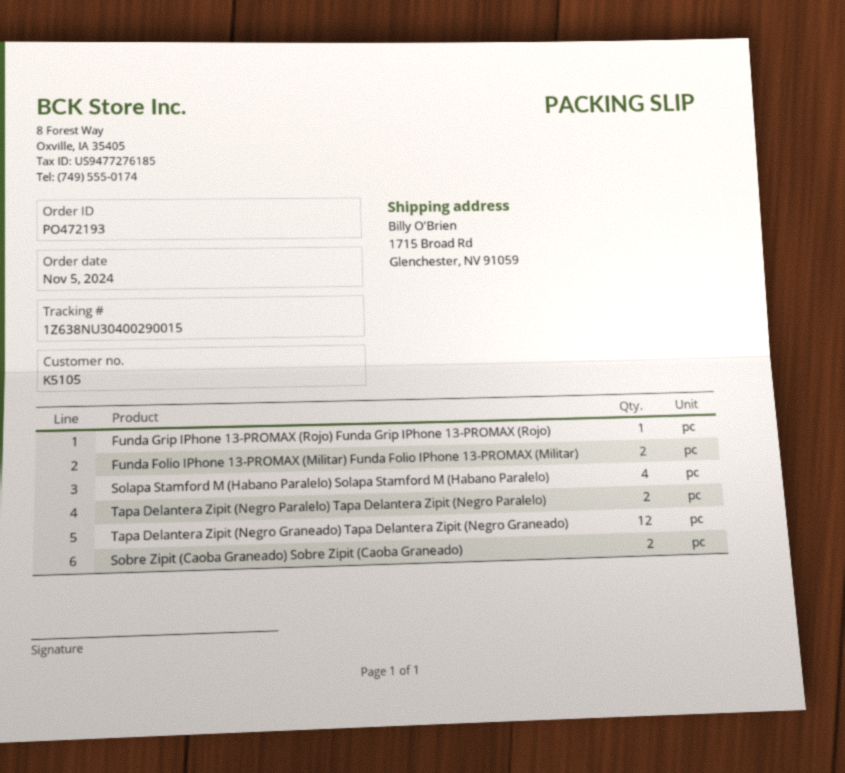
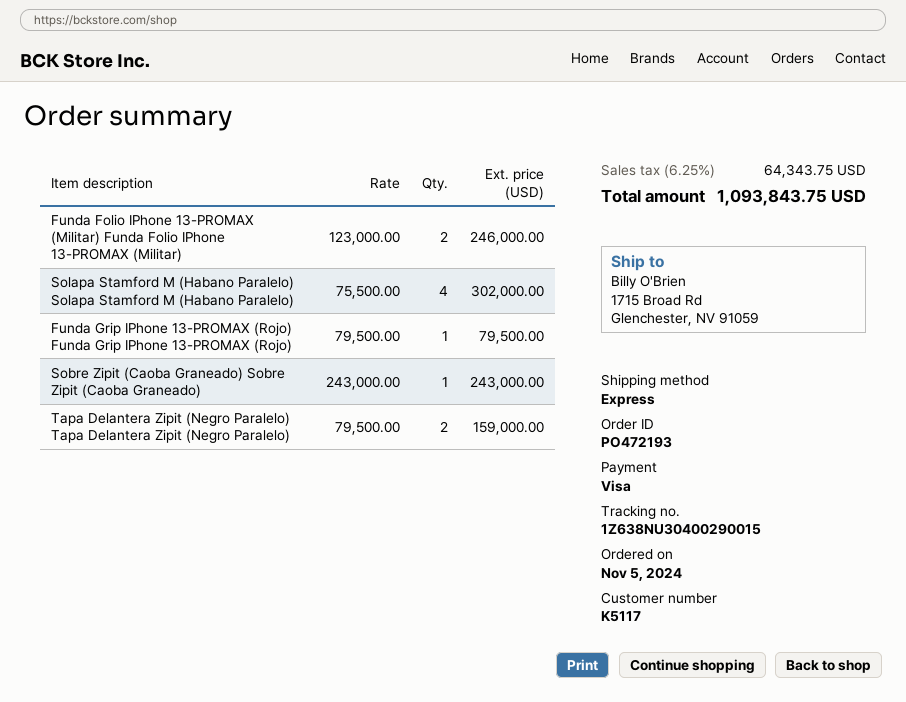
customer number: K5105 -> K5117
Tapa Delantera Zipit (Negro Graneado) Tapa Delantera Zipit (Negro Graneado): 12 -> none
Sobre Zipit (Caoba Graneado) Sobre Zipit (Caoba Graneado): 2 -> 1

